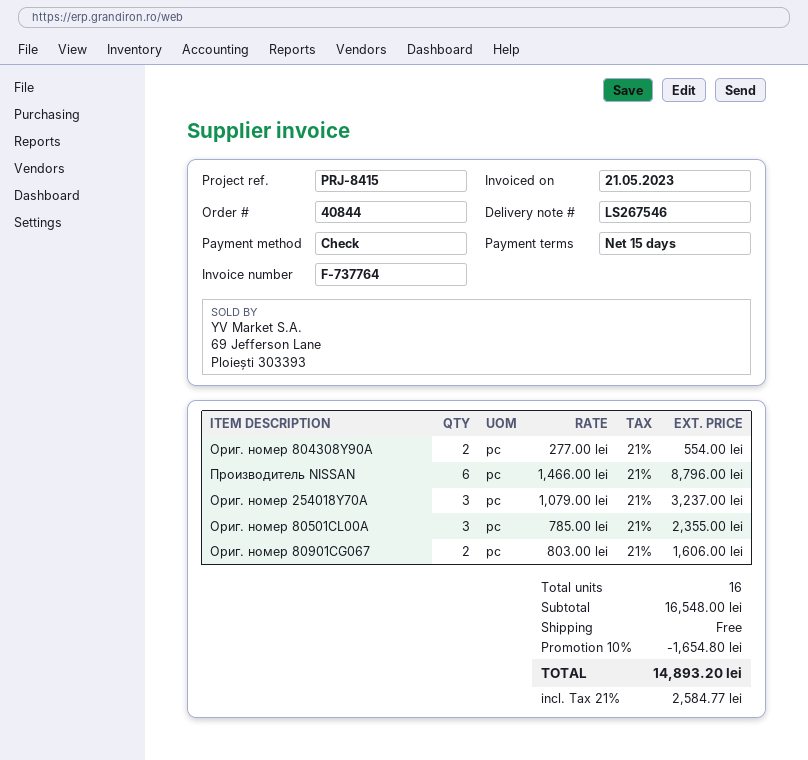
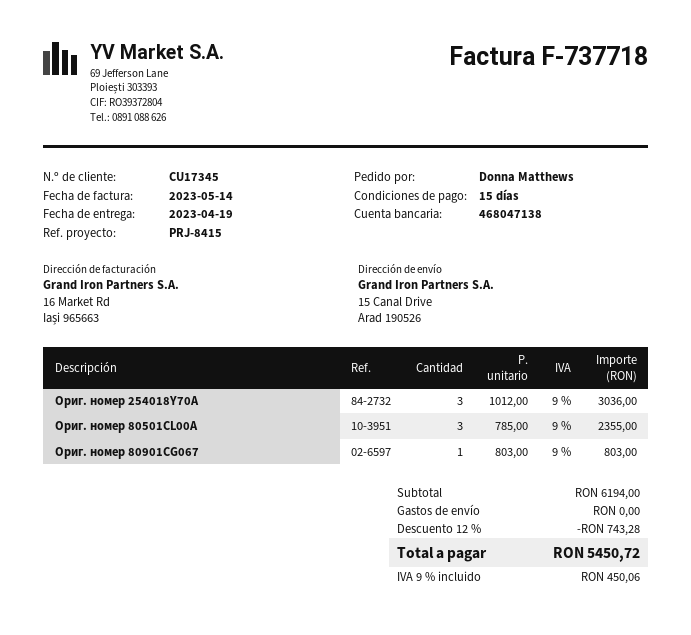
invoice number: F-737764 -> F-737718
invoice date: 2023-05-21 -> 2023-05-14
Ориг. номер 804308Y90A: 2 x 277.00 = 554.00 -> none
Производитель NISSAN: 6 x 1466.00 = 8796.00 -> none
Ориг. номер 254018Y70A: 3 x 1079.00 = 3237.00 -> 3 x 1012.00 = 3036.00
Ориг. номер 80901CG067: 2 x 803.00 = 1606.00 -> 1 x 803.00 = 803.00
subtotal: 16548.00 -> 6194.00
discount: 10% = 1654.80 -> 12% = 743.28
tax: 21% = 2584.77 -> 9% = 450.06
total: 14893.20 -> 5450.72

